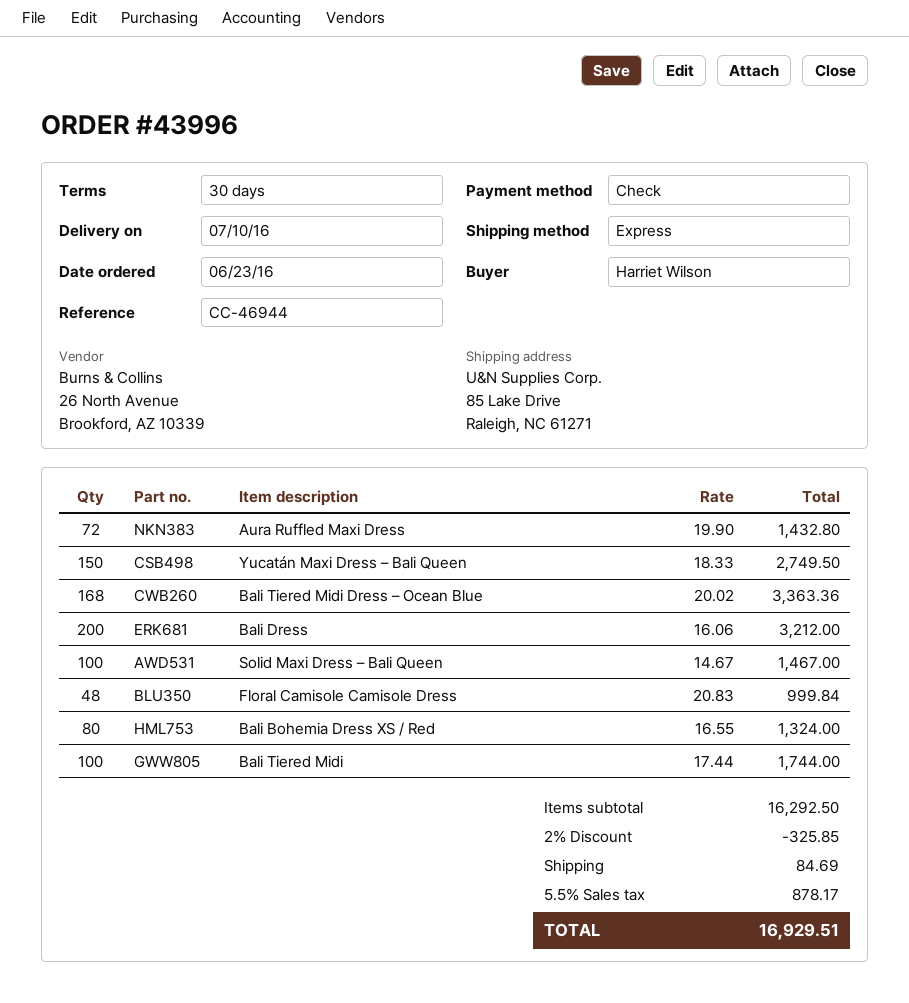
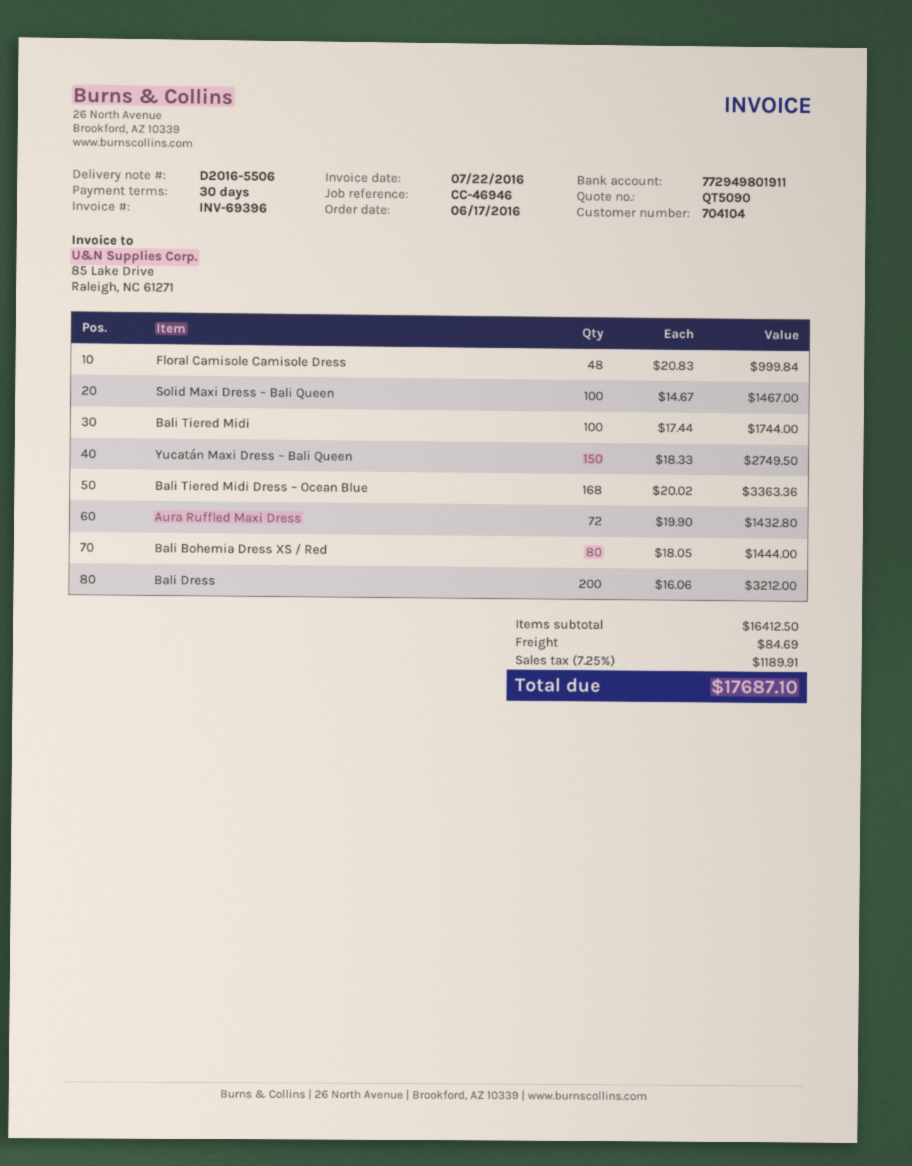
order date: 2016-06-23 -> 2016-06-17
reference: CC-46944 -> CC-46946
Bali Bohemia Dress XS / Red: 80 x 16.55 = 1324.00 -> 80 x 18.05 = 1444.00
subtotal: 16292.50 -> 16412.50
discount: 2% = 325.85 -> none
tax: 5.5% = 878.17 -> 7.25% = 1189.91
total: 16929.51 -> 17687.10

